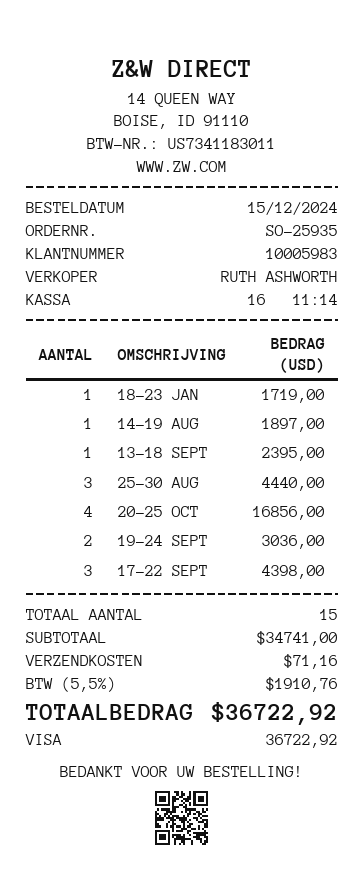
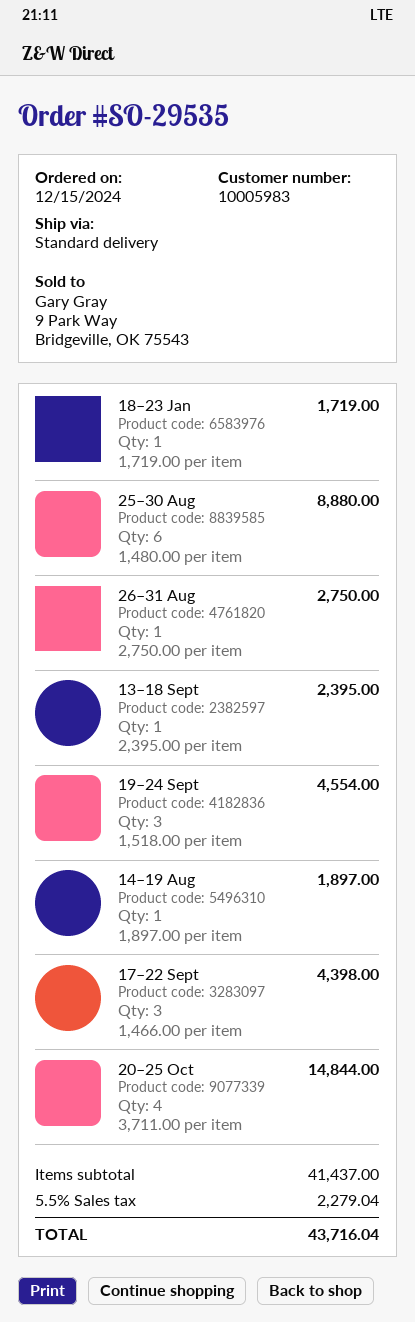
order number: SO-25935 -> SO-29535
25–30 AUG: 3 for 4440.00 -> 6 for 8880.00
20–25 OCT: 4 for 16856.00 -> 4 for 14844.00
19–24 SEPT: 2 for 3036.00 -> 3 for 4554.00
26–31 Aug: none -> 1 for 2750.00
subtotal: 34741.00 -> 41437.00
shipping: 71.16 -> none
tax: 5.5% = 1910.76 -> 5.5% = 2279.04
total: 36722.92 -> 43716.04

